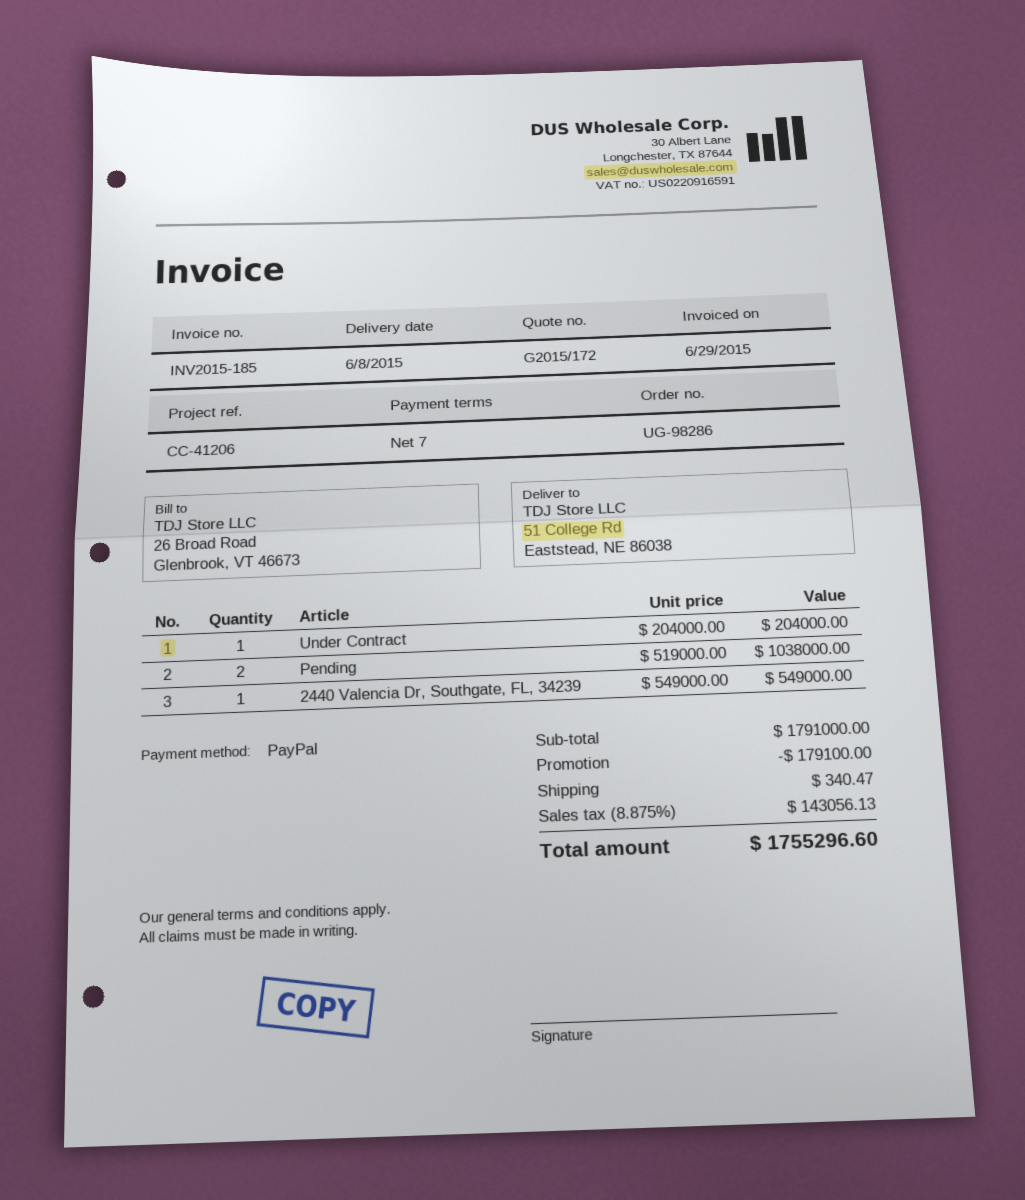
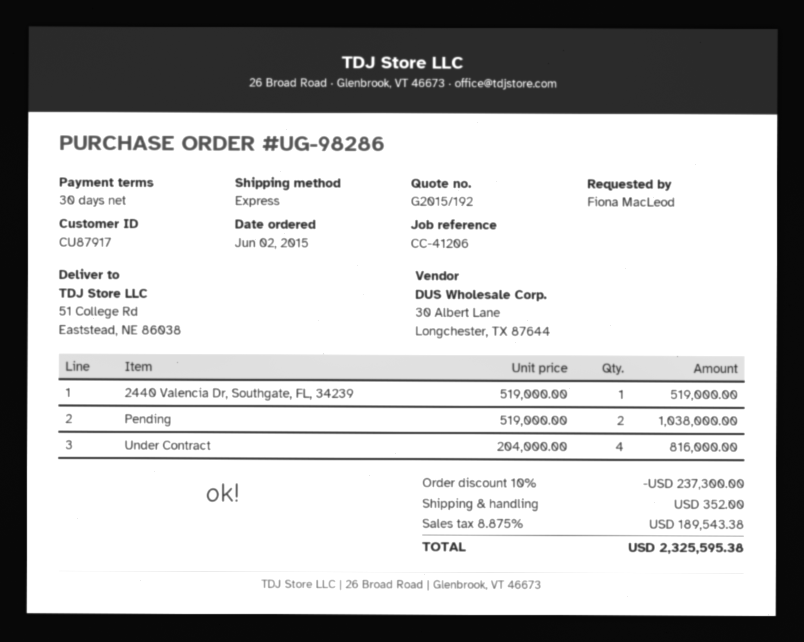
quote number: G2015/172 -> G2015/192
payment terms: 7 days -> 30 days
Under Contract: 1 x 204000.00 = 204000.00 -> 4 x 204000.00 = 816000.00
2440 Valencia Dr, Southgate, FL, 34239: 1 x 549000.00 = 549000.00 -> 1 x 519000.00 = 519000.00
discount: 179100.00 -> 237300.00
shipping: 340.47 -> 352.00
tax: 8.875% = 143056.13 -> 8.875% = 189543.38
total: 1755296.60 -> 2325595.38

